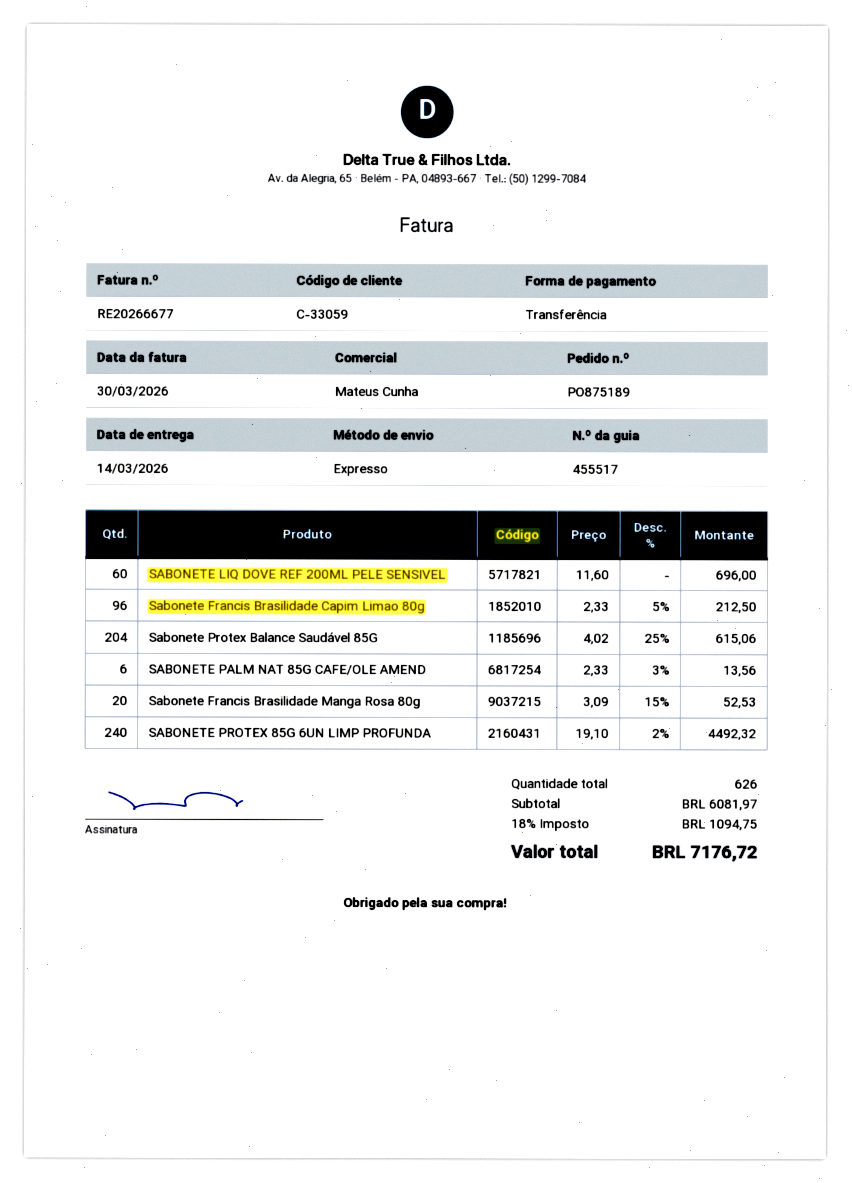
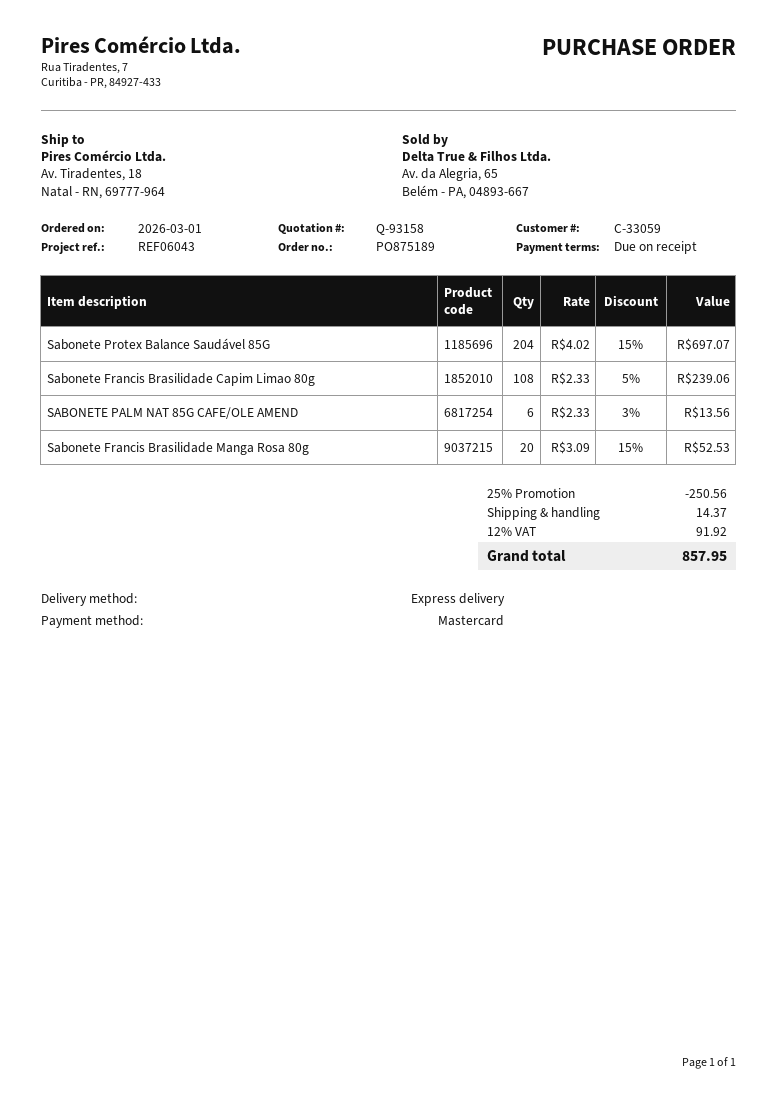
payment method: bank transfer -> Mastercard
SABONETE LIQ DOVE REF 200ML PELE SENSIVEL: 60 x 11.60 = 696.00 -> none
Sabonete Francis Brasilidade Capim Limao 80g: 96 x 2.33 - 5% = 212.50 -> 108 x 2.33 - 5% = 239.06
Sabonete Protex Balance Saudável 85G: 204 x 4.02 - 25% = 615.06 -> 204 x 4.02 - 15% = 697.07
SABONETE PROTEX 85G 6UN LIMP PROFUNDA: 240 x 19.10 - 2% = 4492.32 -> none
discount: none -> 25% = 250.56
shipping: none -> 14.37
tax: 18% = 1094.75 -> 12% = 91.92
total: 7176.72 -> 857.95

